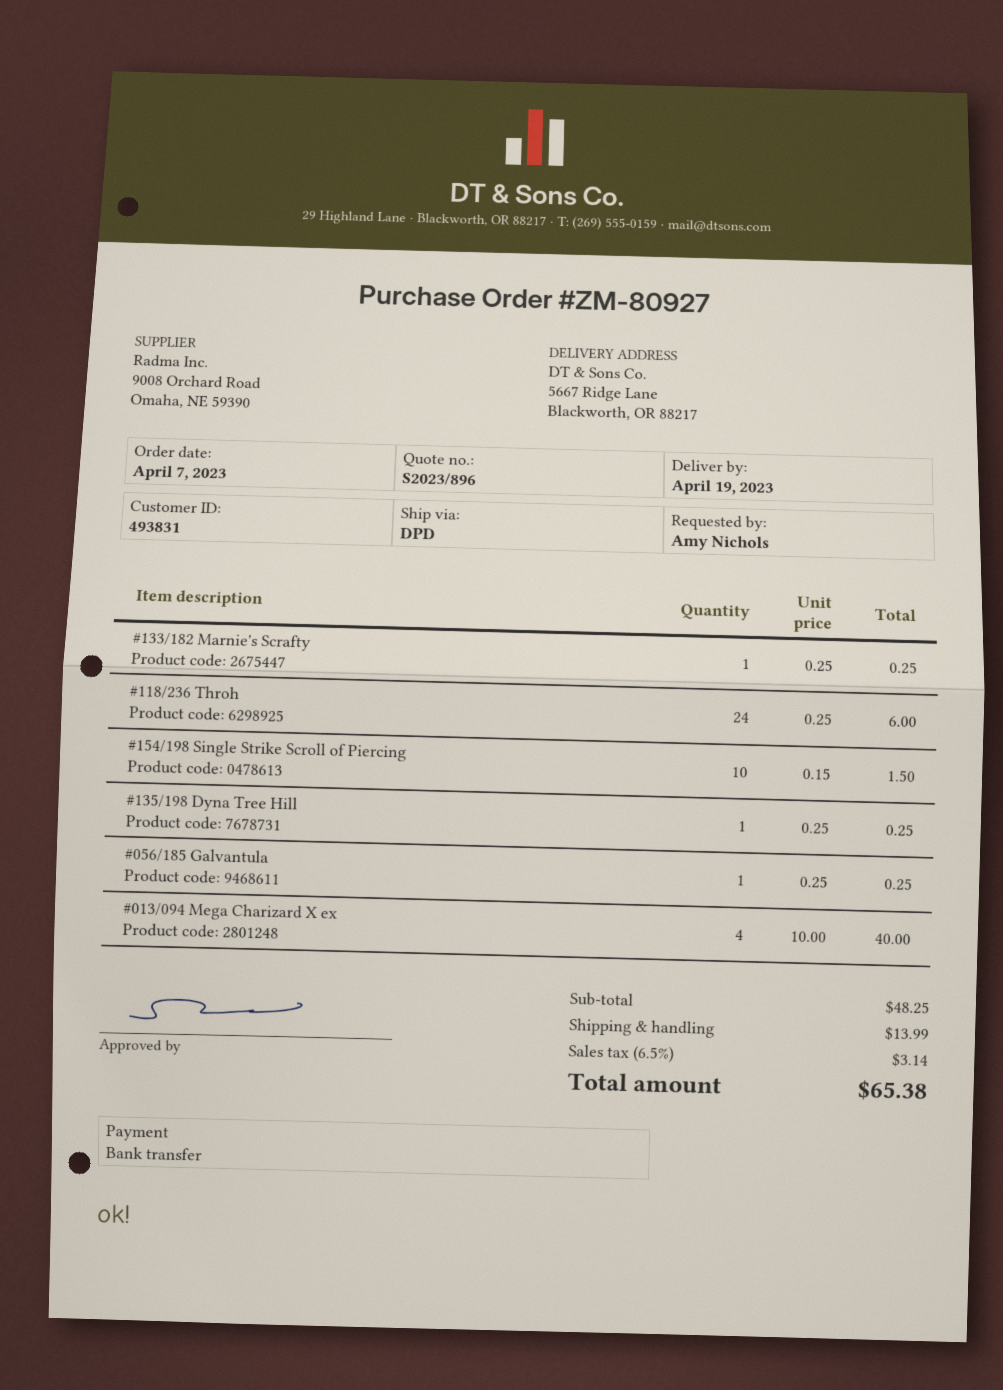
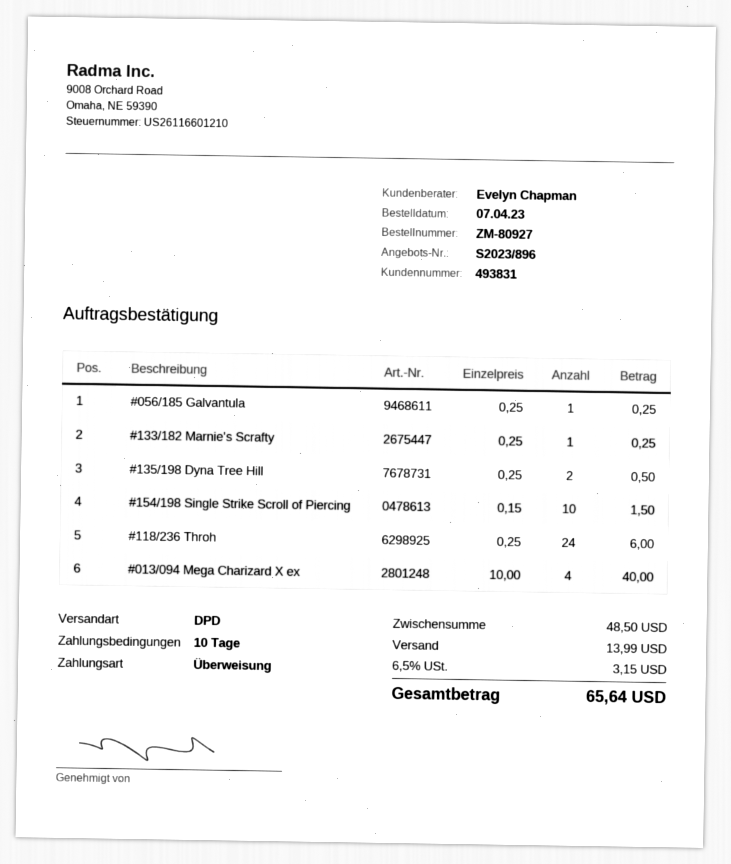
#135/198 Dyna Tree Hill: 1 x 0.25 = 0.25 -> 2 x 0.25 = 0.50
subtotal: 48.25 -> 48.50
tax: 6.5% = 3.14 -> 6.5% = 3.15
total: 65.38 -> 65.64

